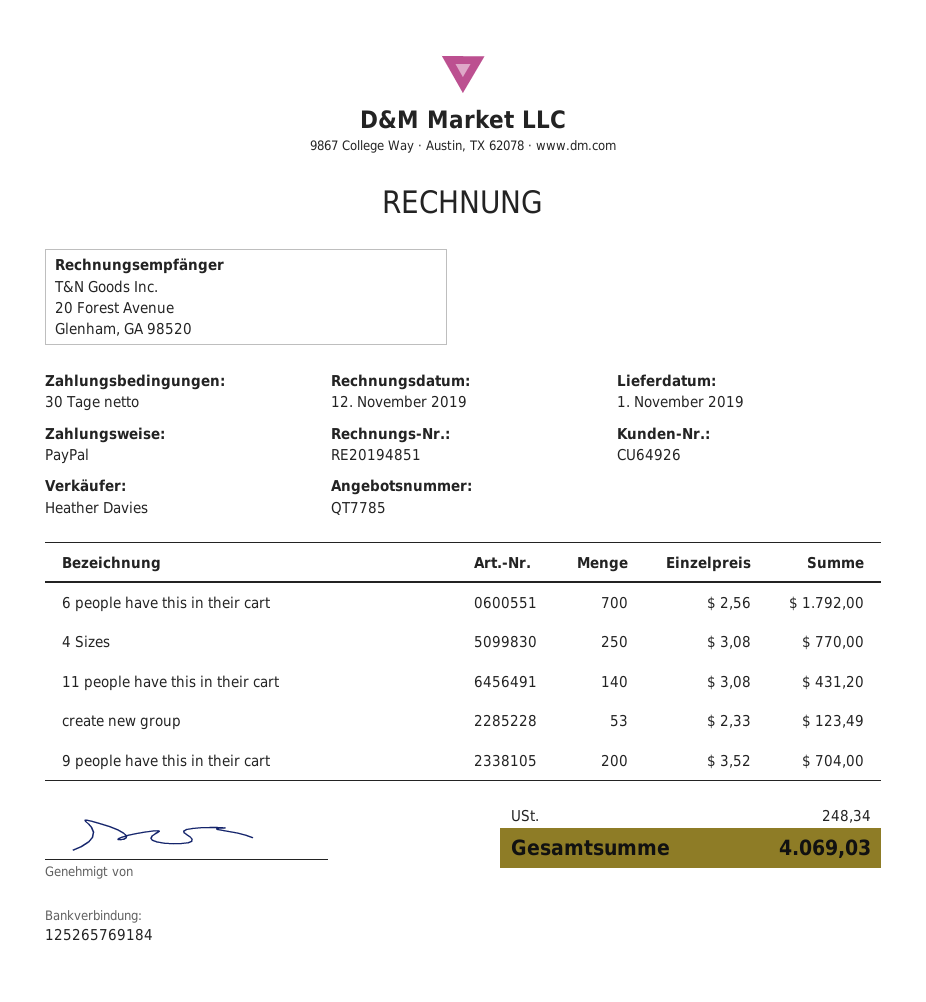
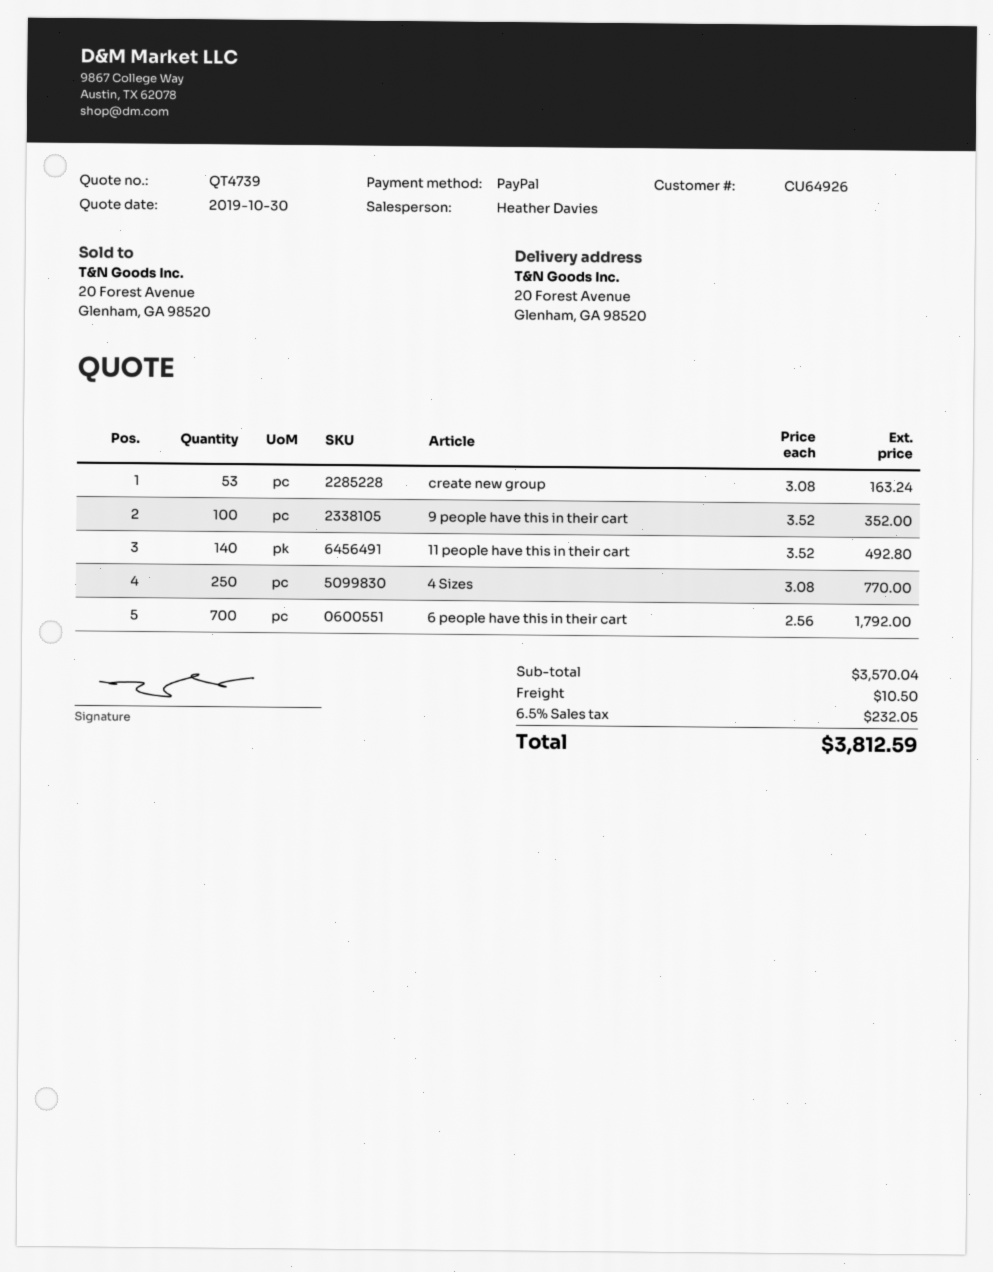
quote number: QT7785 -> QT4739
11 people have this in their cart: 140 x 3.08 = 431.20 -> 140 x 3.52 = 492.80
create new group: 53 x 2.33 = 123.49 -> 53 x 3.08 = 163.24
9 people have this in their cart: 200 x 3.52 = 704.00 -> 100 x 3.52 = 352.00
shipping: none -> 10.50
tax: 248.34 -> 232.05
total: 4069.03 -> 3812.59

